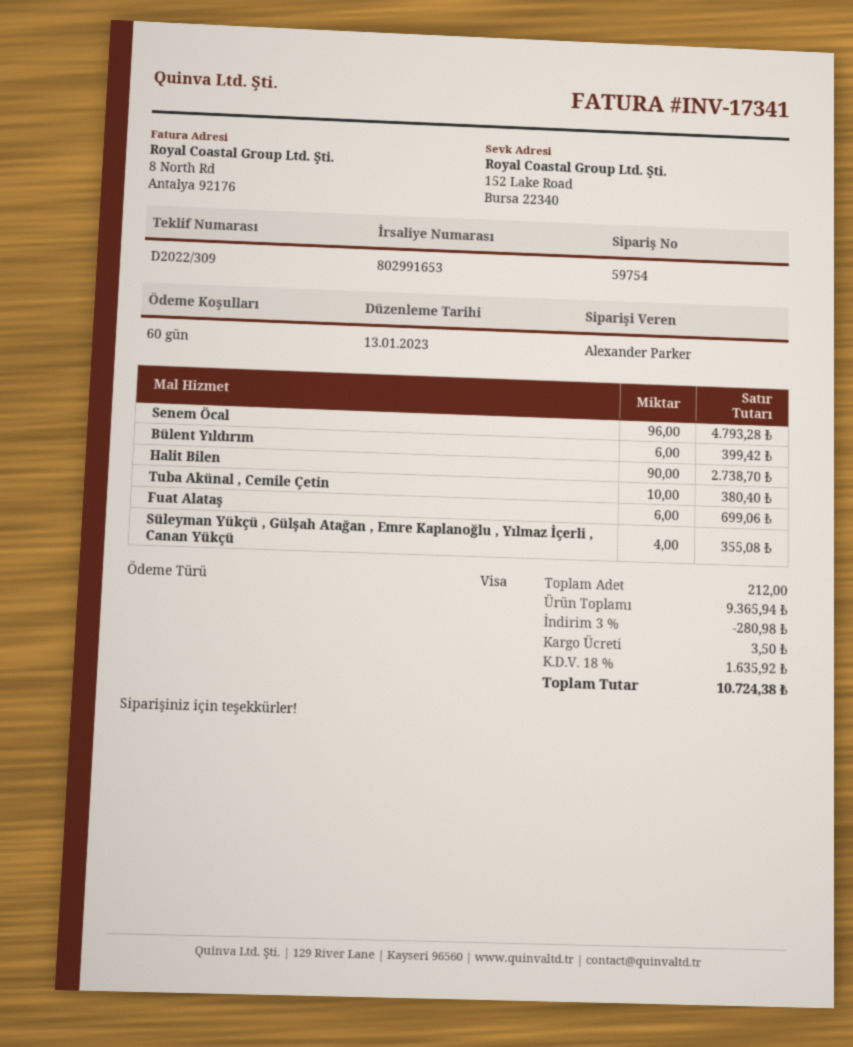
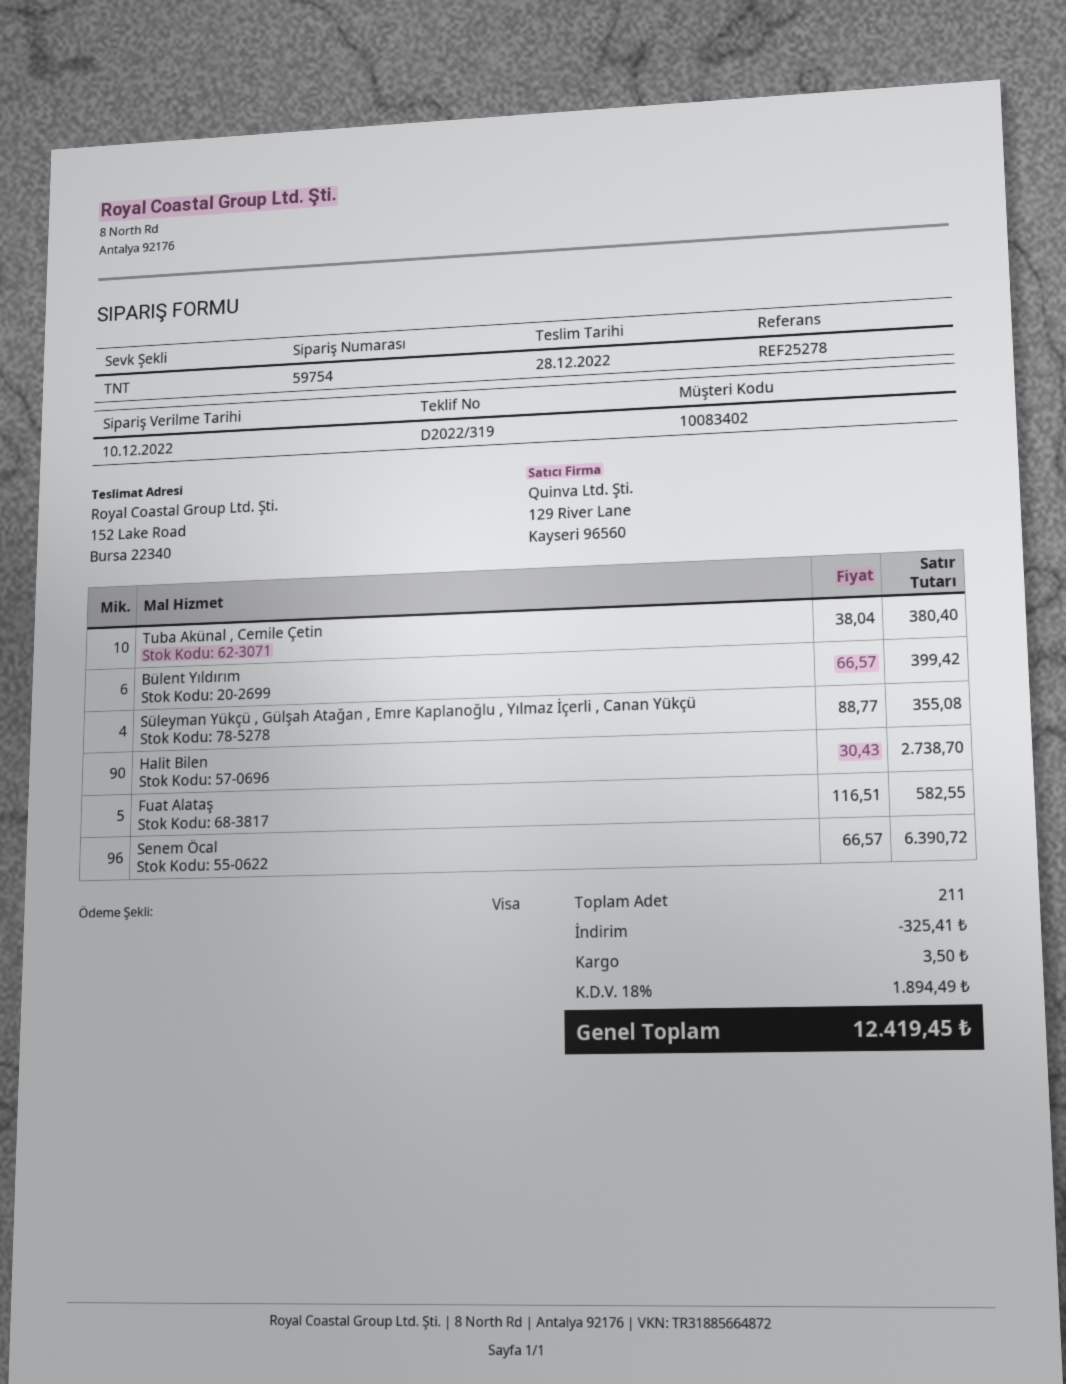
quote number: D2022/309 -> D2022/319
Senem Öcal: 96 for 4793.28 -> 96 for 6390.72
Fuat Alataş: 6 for 699.06 -> 5 for 582.55
total quantity: 212 -> 211
discount: 280.98 -> 325.41
tax: 18% = 1635.92 -> 18% = 1894.49
total: 10724.38 -> 12419.45

